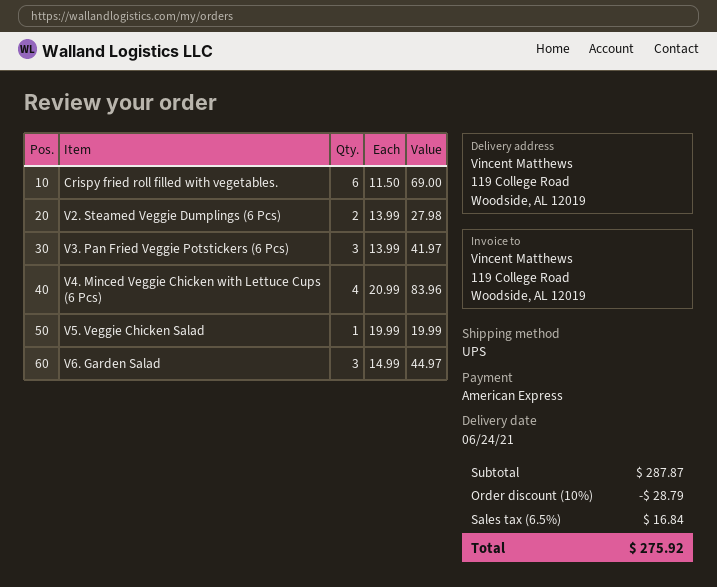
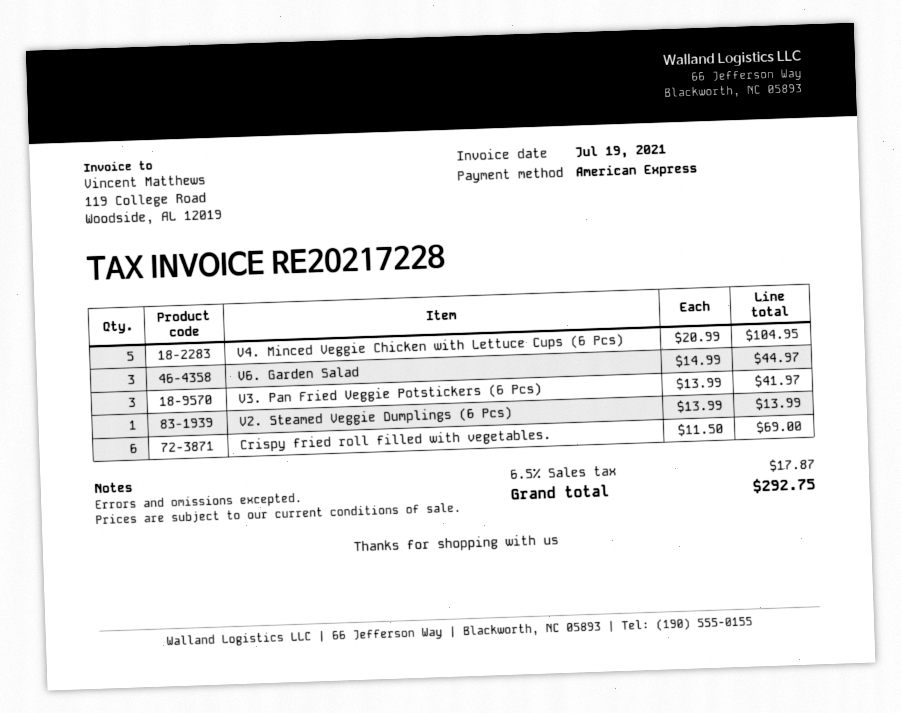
V2. Steamed Veggie Dumplings (6 Pcs): 2 x 13.99 = 27.98 -> 1 x 13.99 = 13.99
V4. Minced Veggie Chicken with Lettuce Cups (6 Pcs): 4 x 20.99 = 83.96 -> 5 x 20.99 = 104.95
V5. Veggie Chicken Salad: 1 x 19.99 = 19.99 -> none
discount: 10% = 28.79 -> none
tax: 6.5% = 16.84 -> 6.5% = 17.87
total: 275.92 -> 292.75

